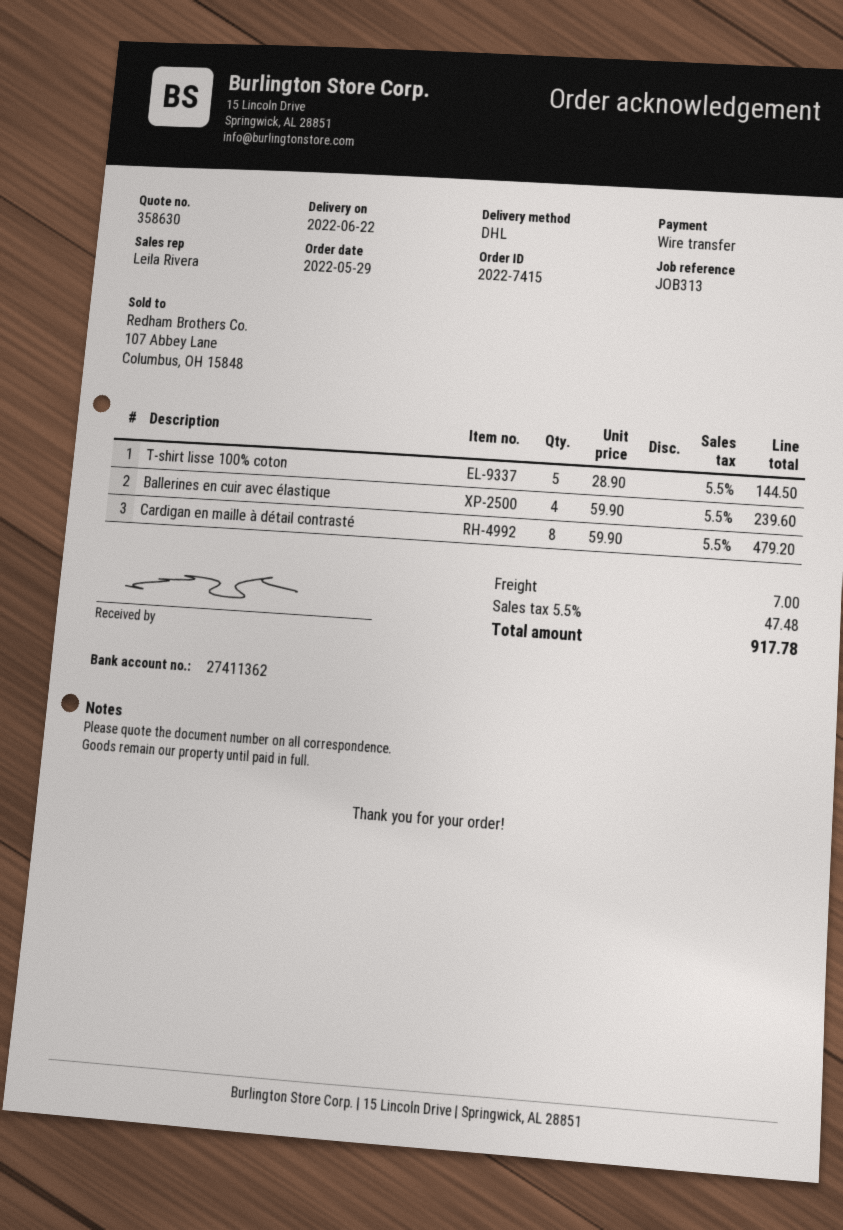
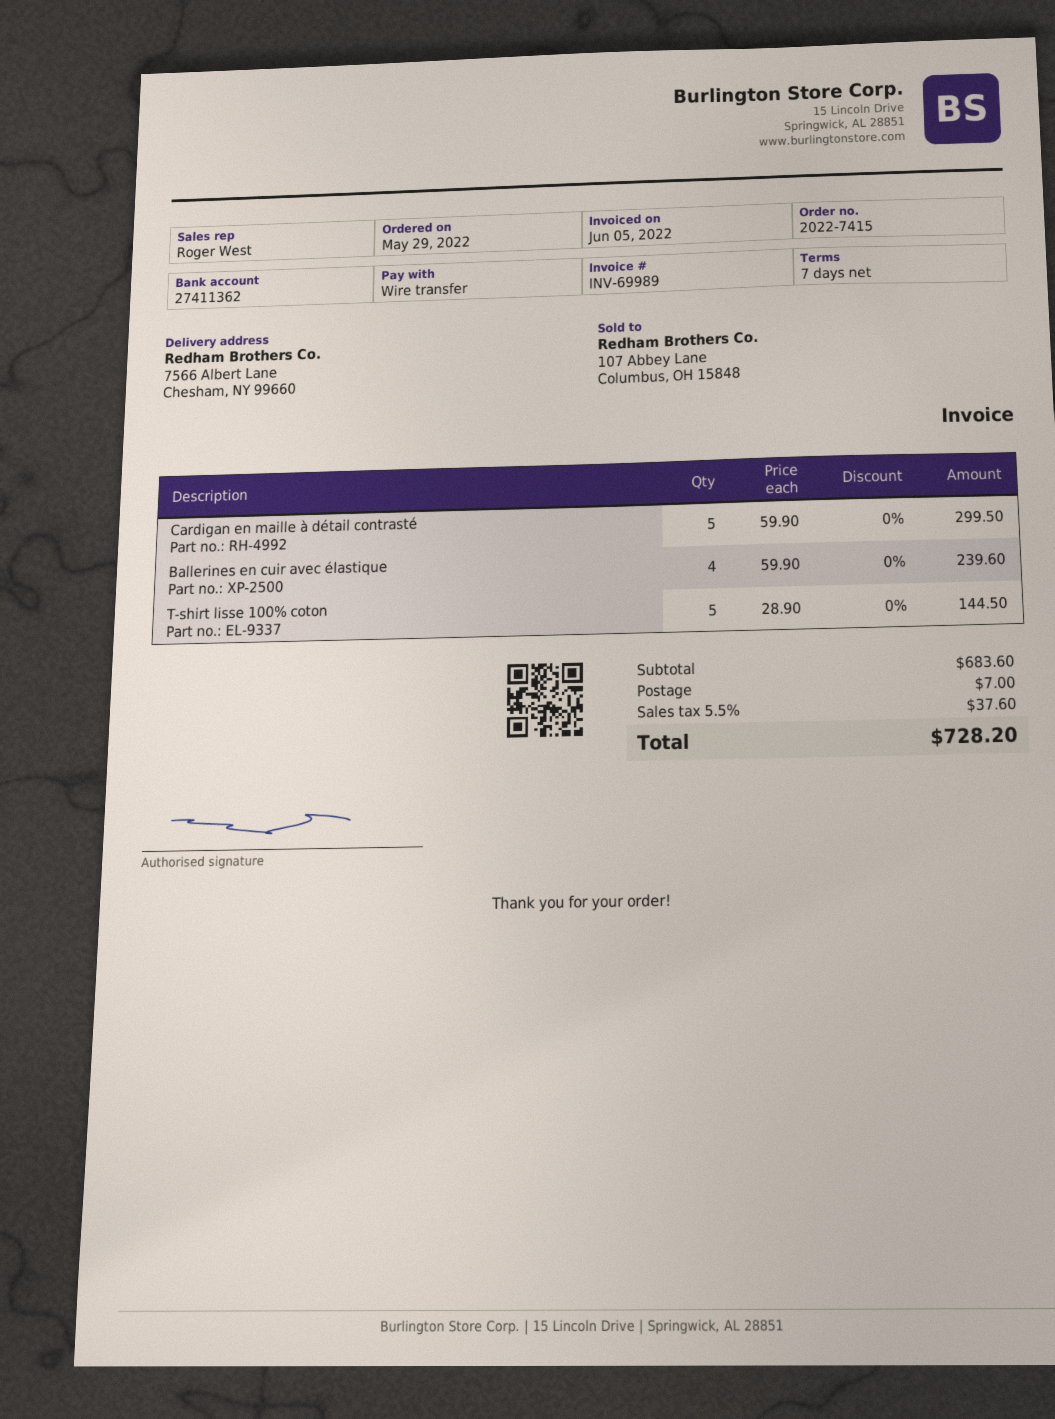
sales rep: Leila Rivera -> Roger West
Cardigan en maille à détail contrasté: 8 x 59.90 = 479.20 -> 5 x 59.90 = 299.50
tax: 5.5% = 47.48 -> 5.5% = 37.60
total: 917.78 -> 728.20

